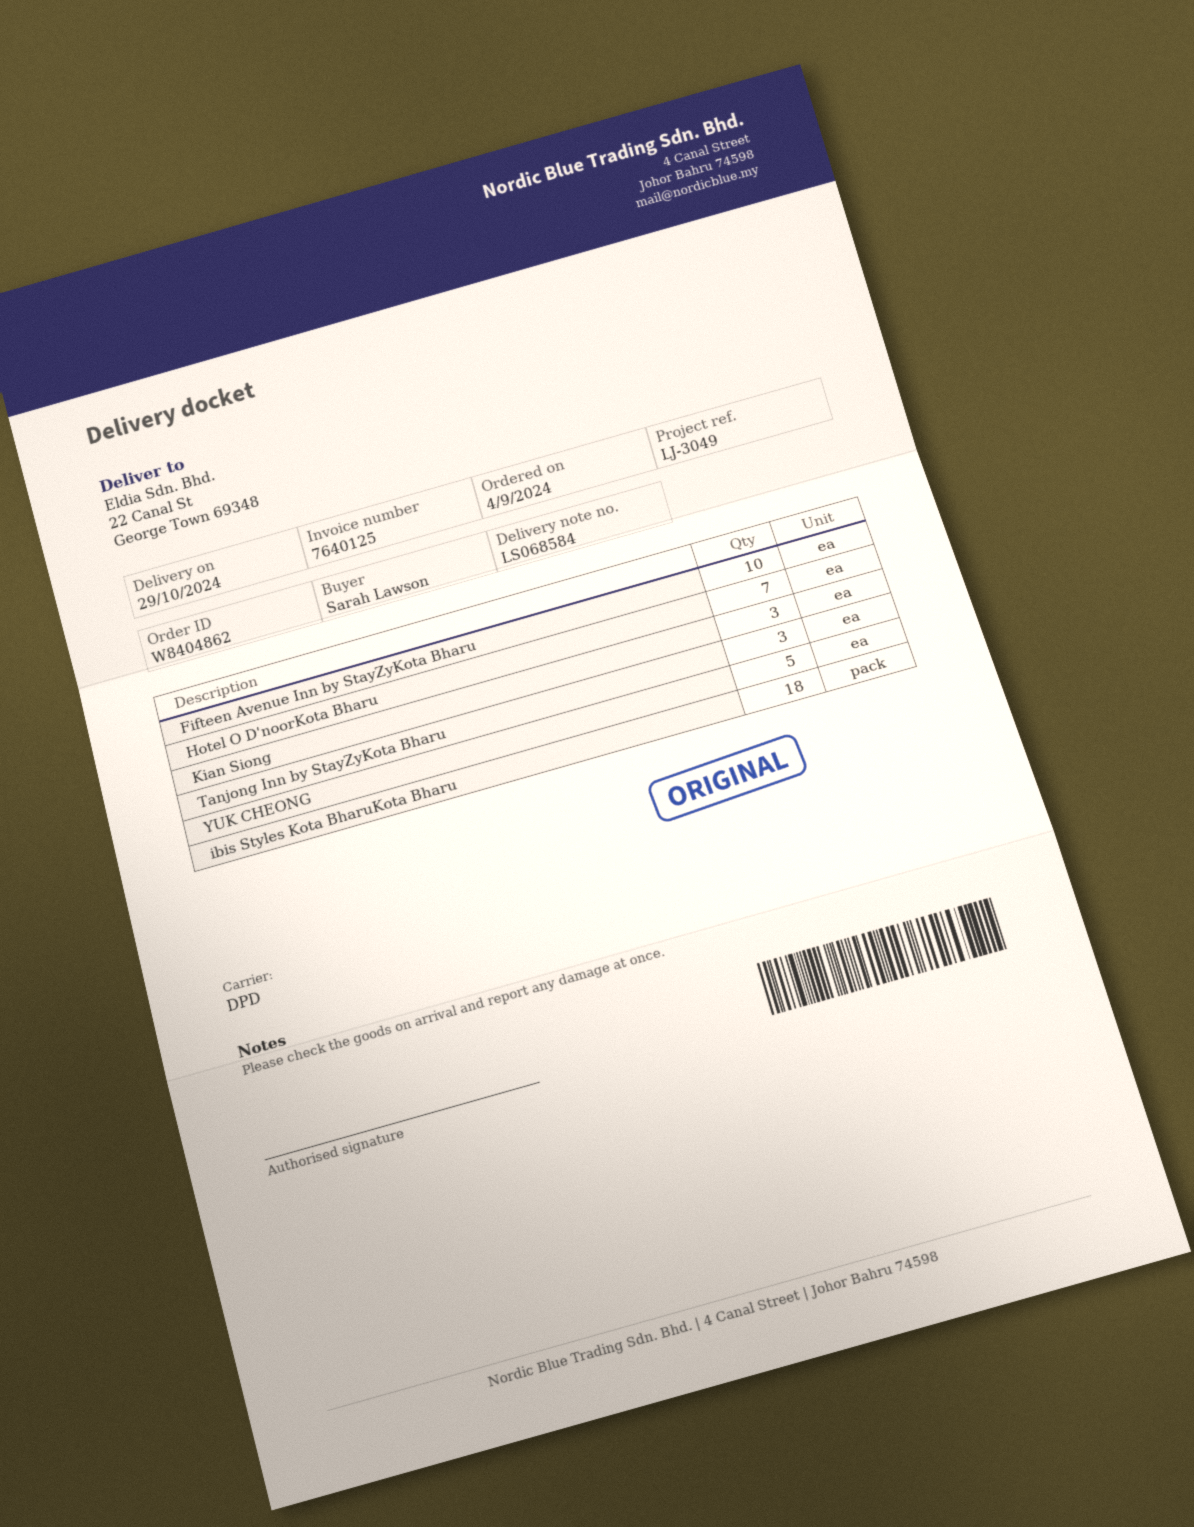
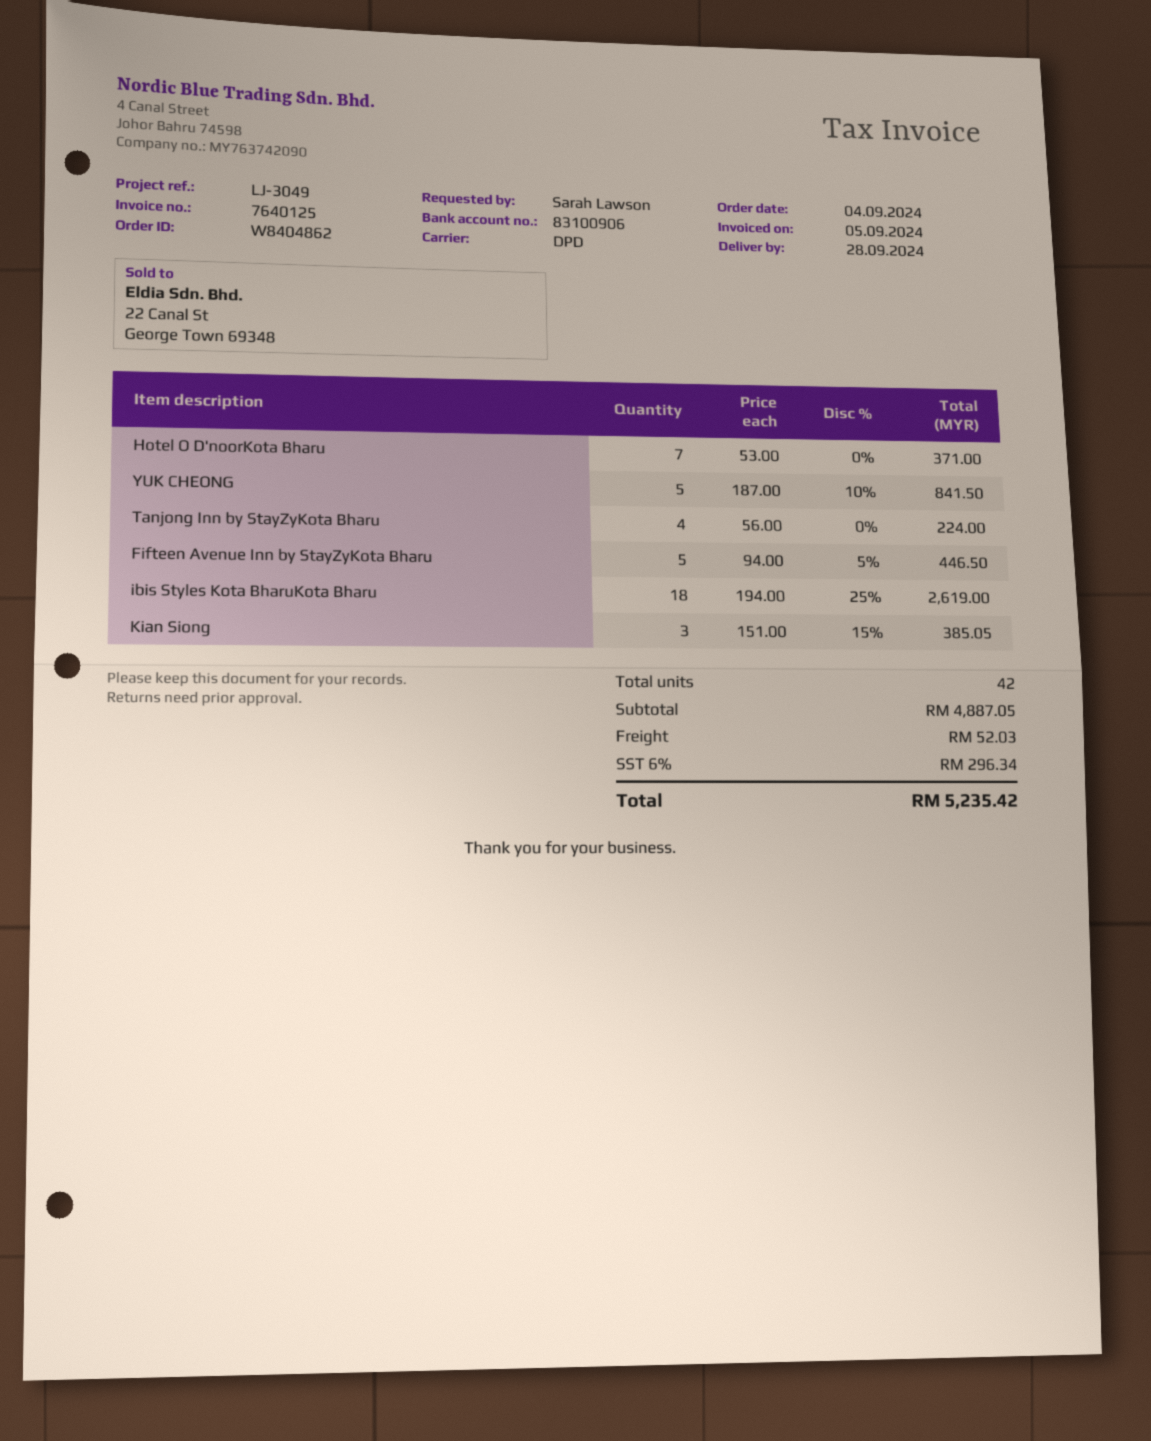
delivery date: 2024-10-29 -> 2024-09-28
Fifteen Avenue Inn by StayZyKota Bharu: 10 -> 5
Tanjong Inn by StayZyKota Bharu: 3 -> 4

